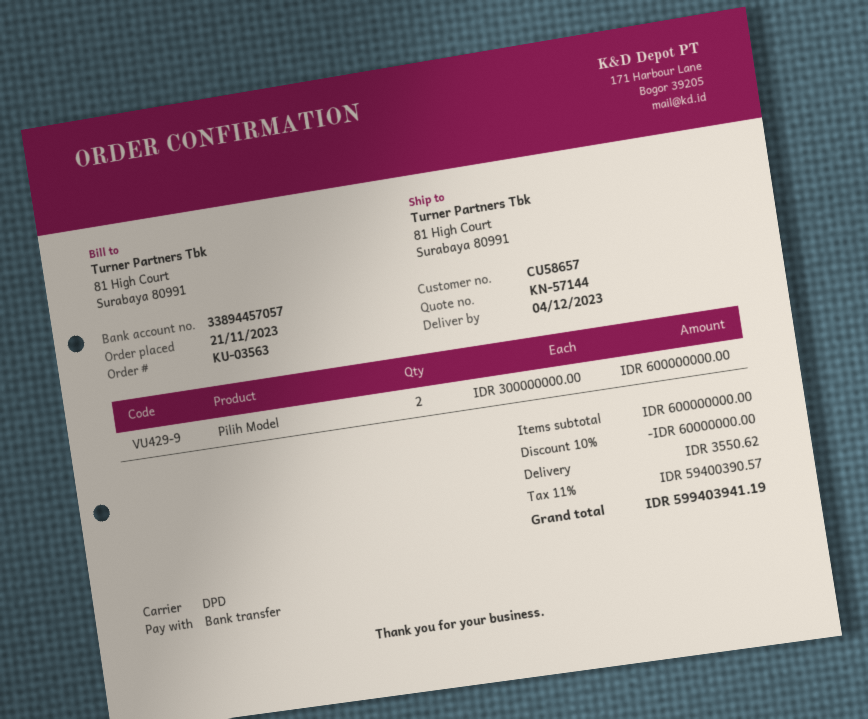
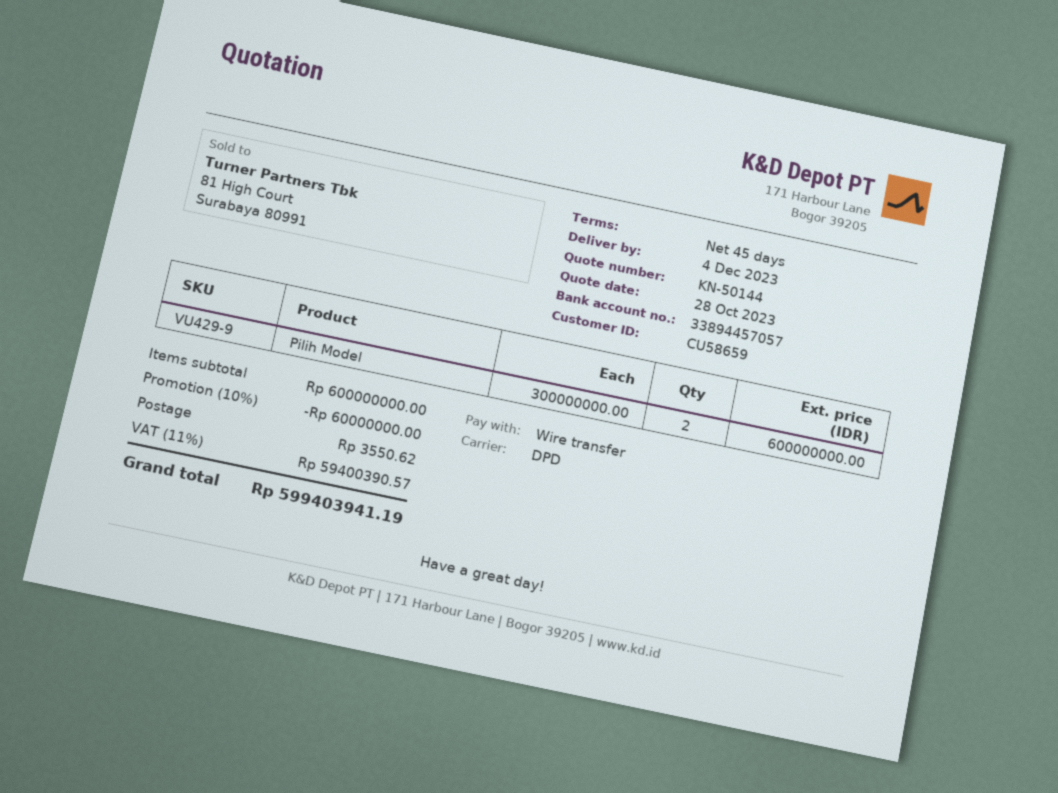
quote number: KN-57144 -> KN-50144
customer number: CU58657 -> CU58659

